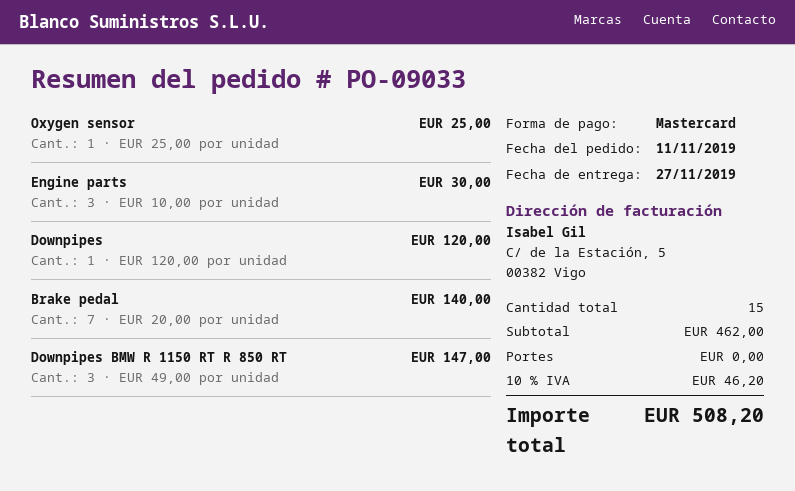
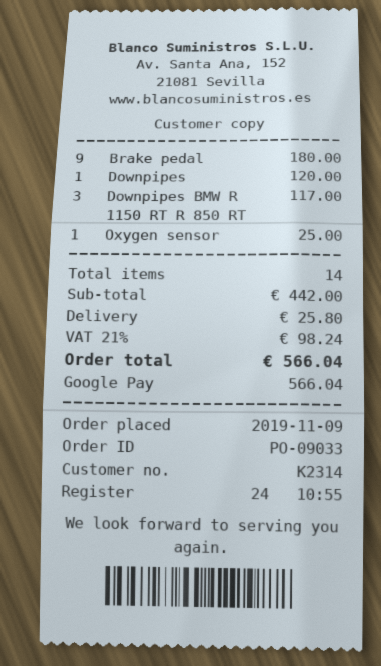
order date: 2019-11-11 -> 2019-11-09
payment method: Mastercard -> Google Pay
Engine parts: 3 for 30.00 -> none
Brake pedal: 7 for 140.00 -> 9 for 180.00
Downpipes BMW R 1150 RT R 850 RT: 3 for 147.00 -> 3 for 117.00
total quantity: 15 -> 14
subtotal: 462.00 -> 442.00
shipping: 0.00 -> 25.80
tax: 10% = 46.20 -> 21% = 98.24
total: 508.20 -> 566.04

